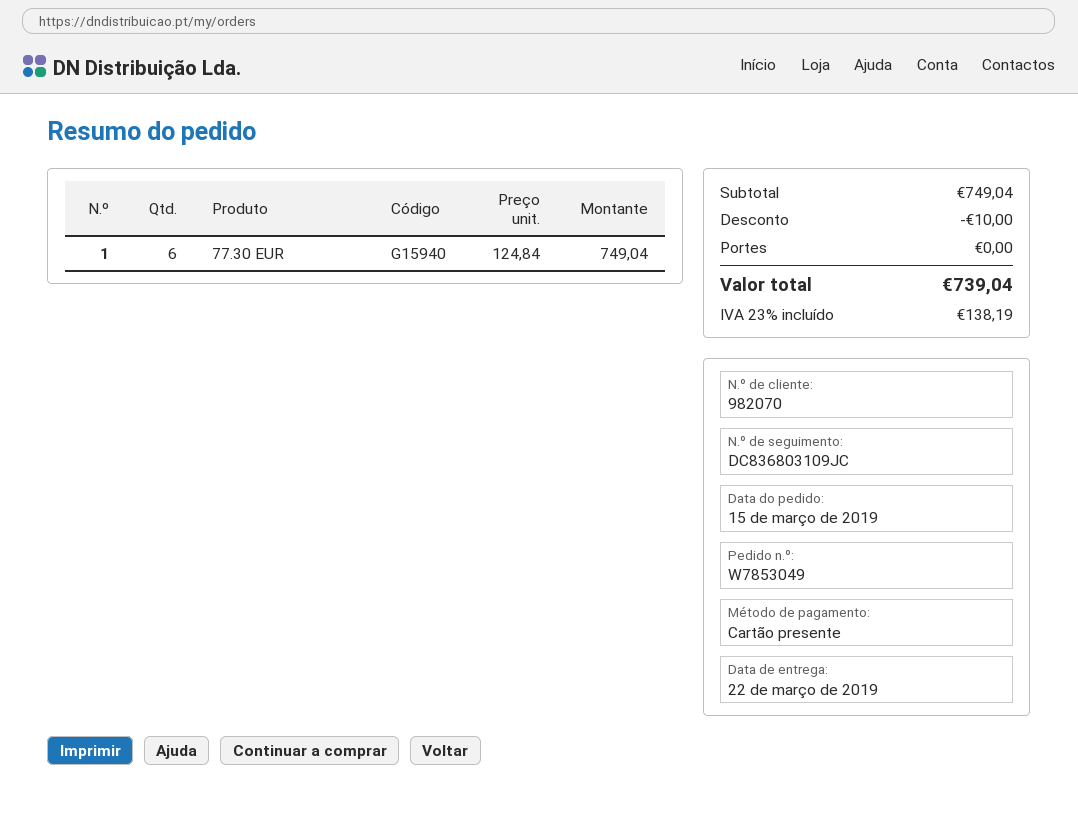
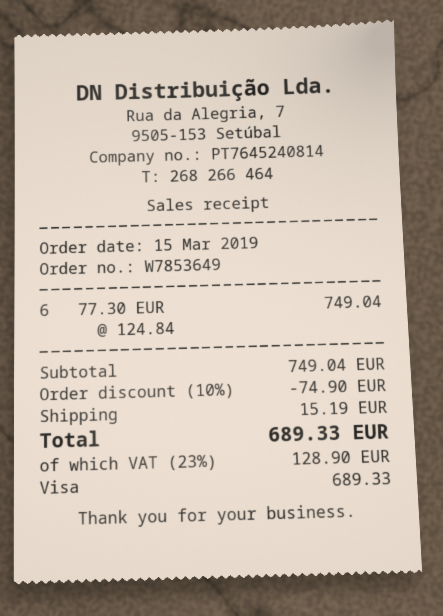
order number: W7853049 -> W7853649
payment method: gift card -> Visa
discount: 10.00 -> 74.90
shipping: 0.00 -> 15.19
tax: 23% = 138.19 -> 23% = 128.90
total: 739.04 -> 689.33

